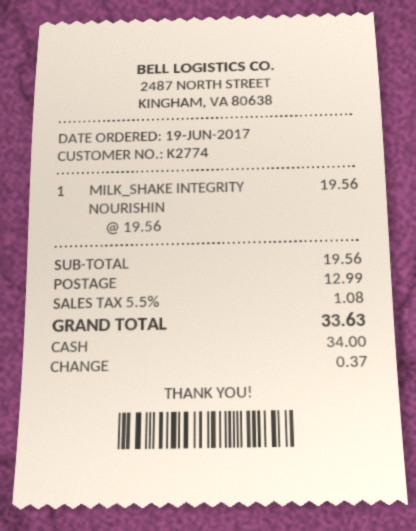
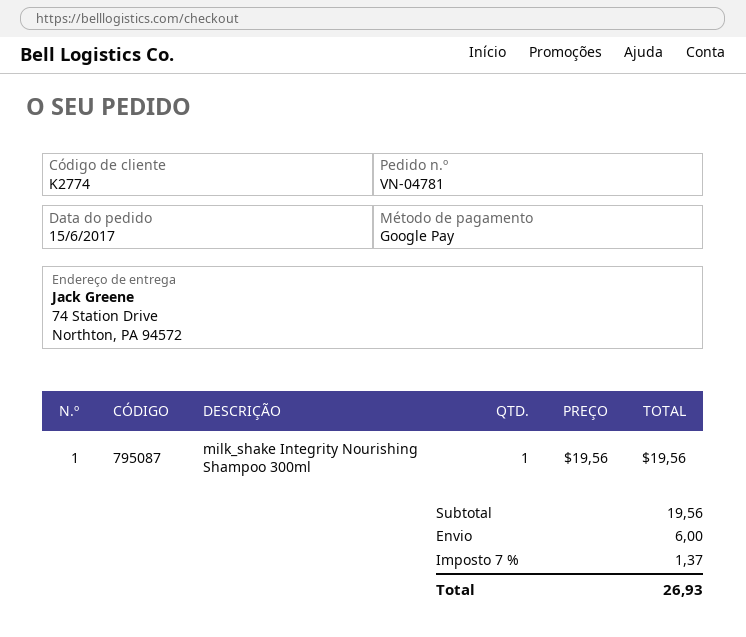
order date: 2017-06-19 -> 2017-06-15
payment method: cash -> Google Pay
shipping: 12.99 -> 6.00
tax: 5.5% = 1.08 -> 7% = 1.37
total: 33.63 -> 26.93

